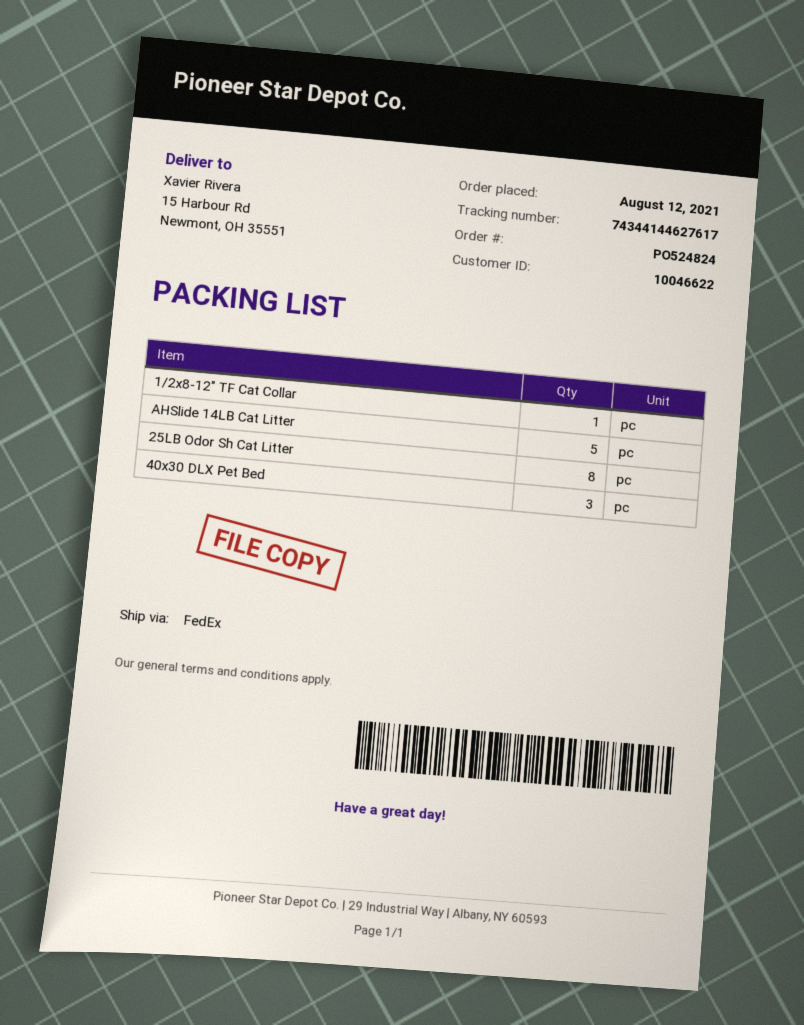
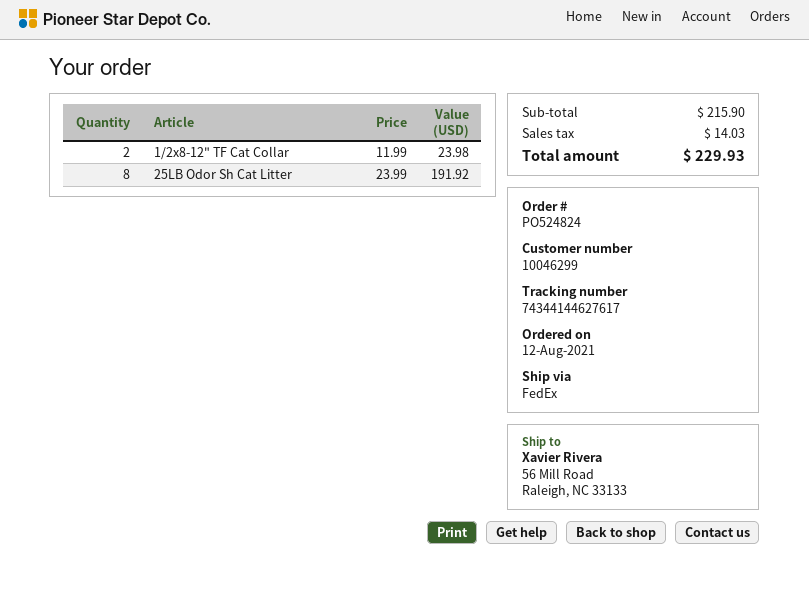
customer number: 10046622 -> 10046299
ship to: 15 Harbour Rd, Newmont, OH 35551 -> 56 Mill Road, Raleigh, NC 33133
1/2x8-12" TF Cat Collar: 1 -> 2
AHSlide 14LB Cat Litter: 5 -> none
40x30 DLX Pet Bed: 3 -> none

